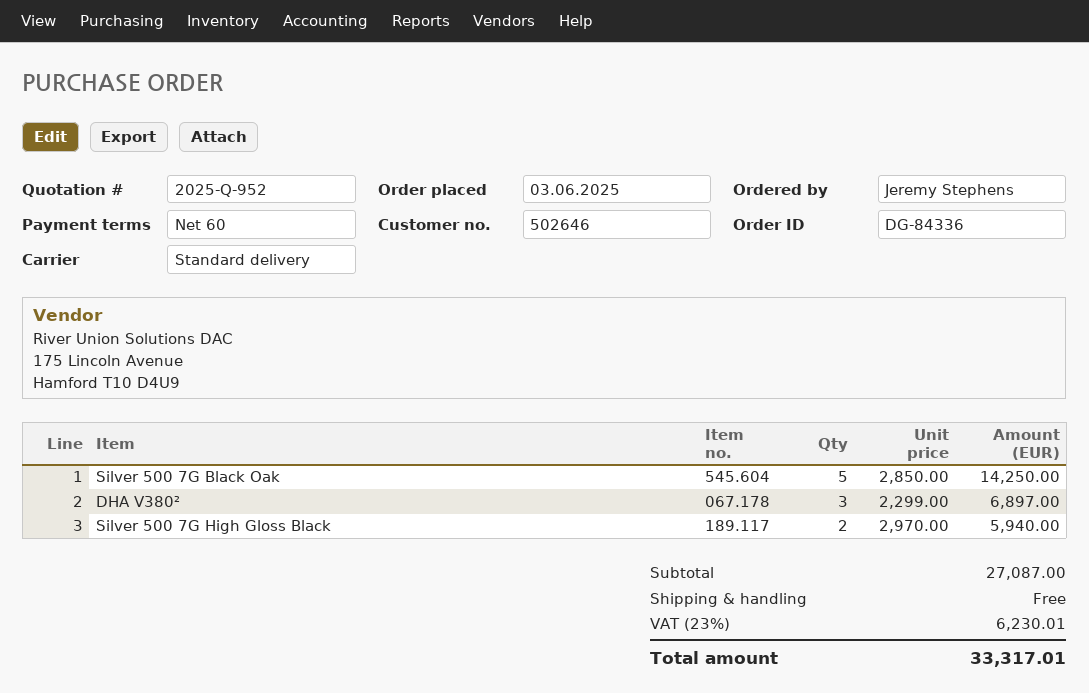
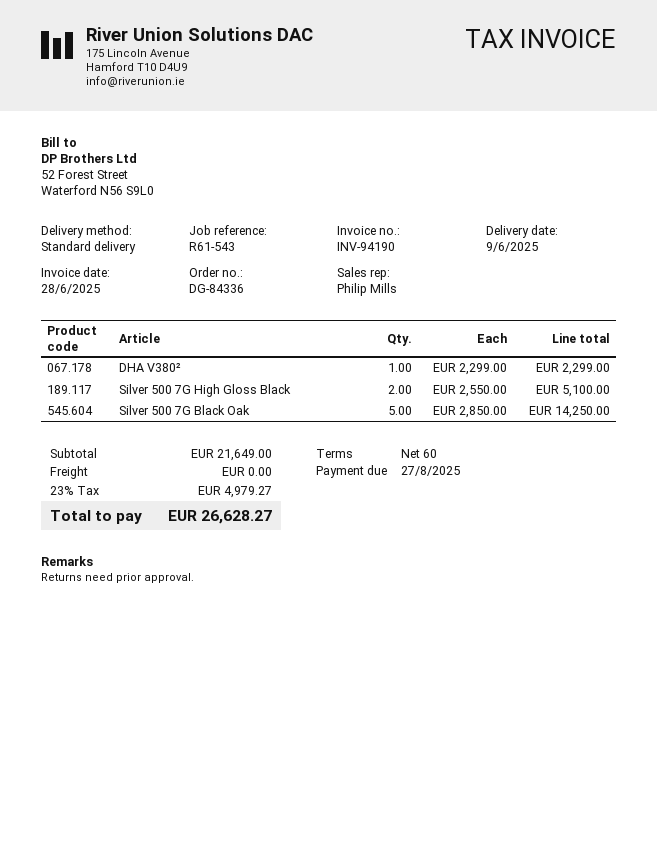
DHA V380²: 3 x 2299.00 = 6897.00 -> 1 x 2299.00 = 2299.00
Silver 500 7G High Gloss Black: 2 x 2970.00 = 5940.00 -> 2 x 2550.00 = 5100.00
subtotal: 27087.00 -> 21649.00
tax: 23% = 6230.01 -> 23% = 4979.27
total: 33317.01 -> 26628.27

